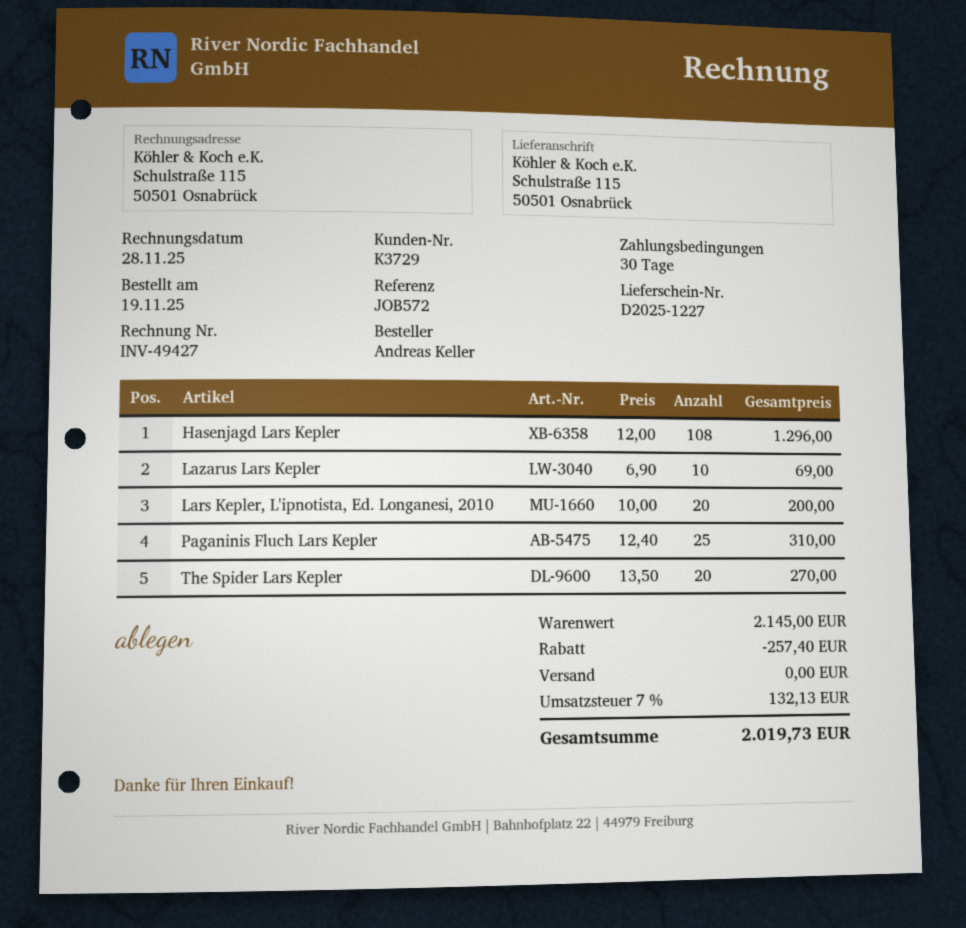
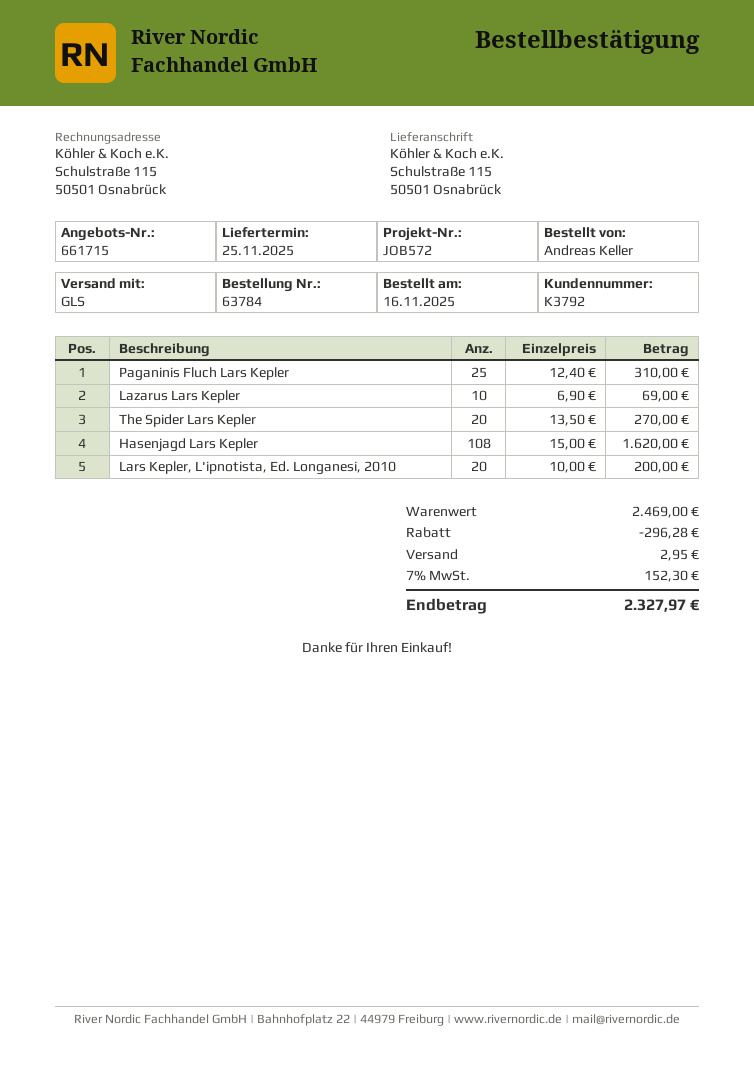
order date: 2025-11-19 -> 2025-11-16
customer number: K3729 -> K3792
Hasenjagd Lars Kepler: 108 x 12.00 = 1296.00 -> 108 x 15.00 = 1620.00
subtotal: 2145.00 -> 2469.00
discount: 257.40 -> 296.28
shipping: 0.00 -> 2.95
tax: 7% = 132.13 -> 7% = 152.30
total: 2019.73 -> 2327.97

